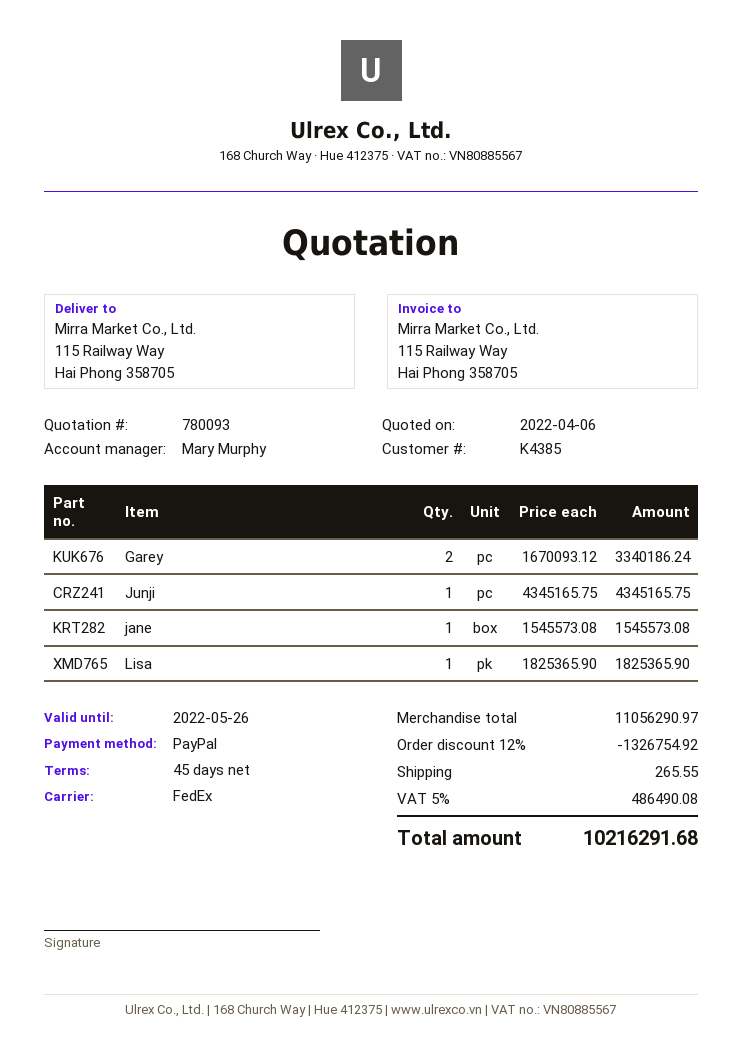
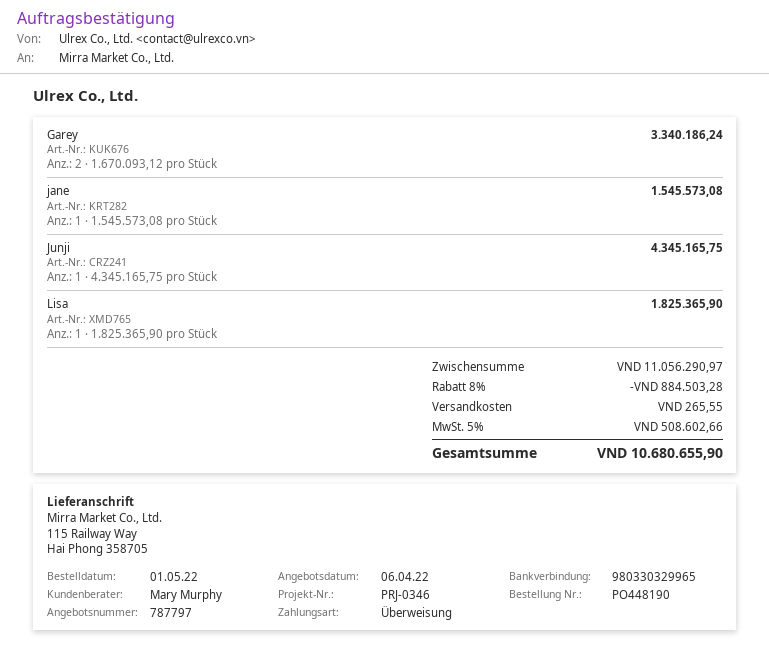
quote number: 780093 -> 787797
payment method: PayPal -> bank transfer
discount: 12% = 1326754.92 -> 8% = 884503.28
tax: 5% = 486490.08 -> 5% = 508602.66
total: 10216291.68 -> 10680655.90

